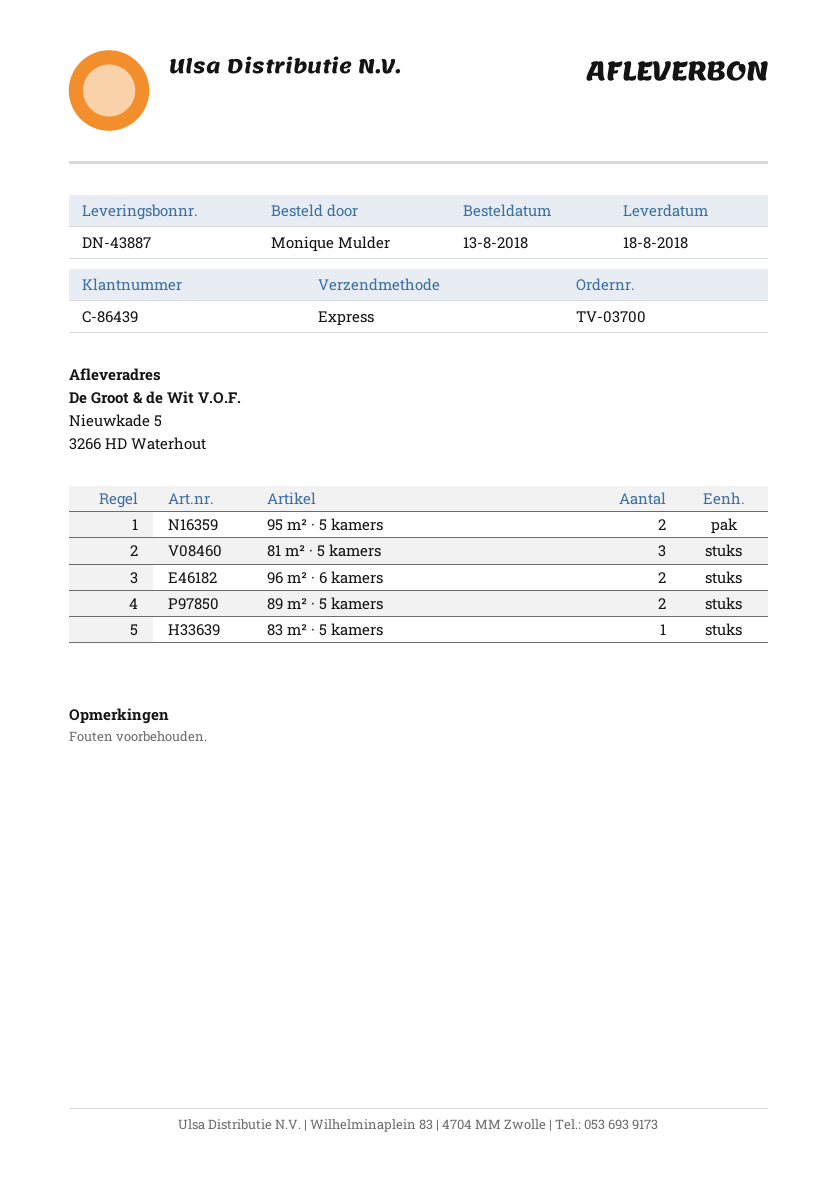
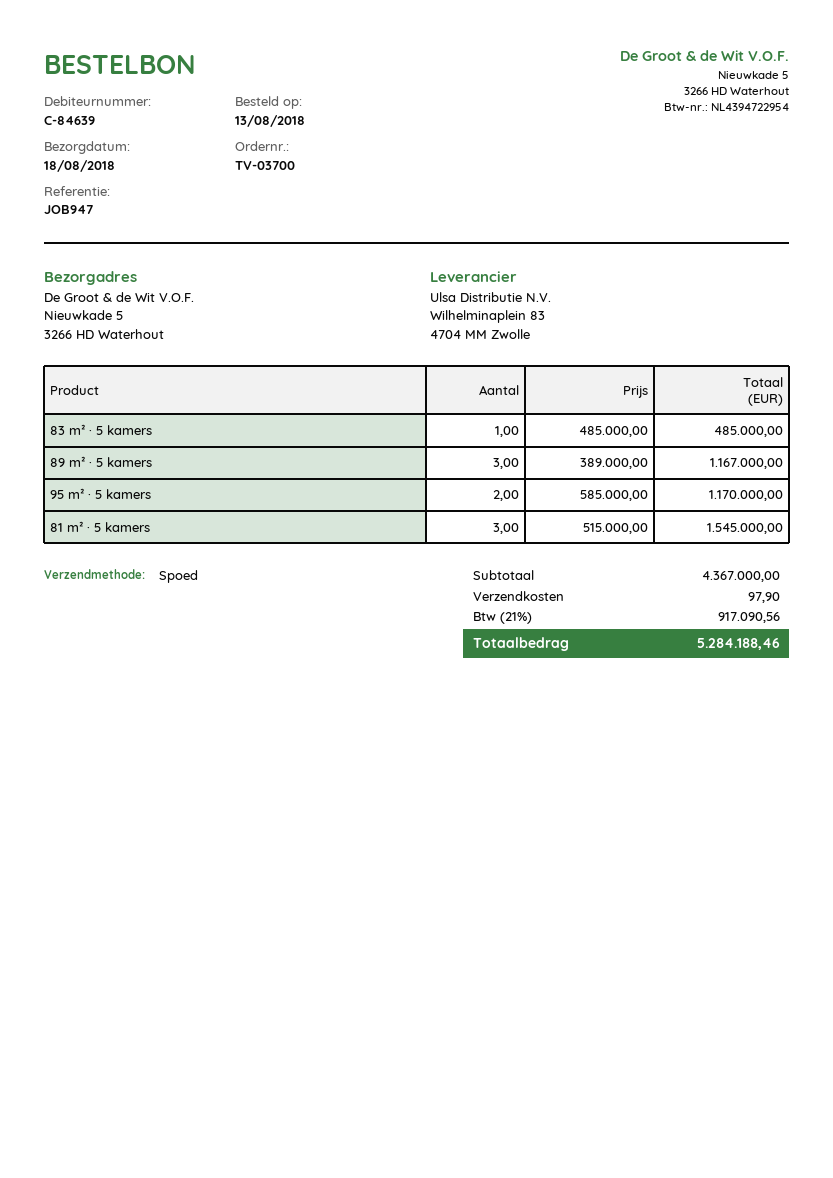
customer number: C-86439 -> C-84639
96 m² · 6 kamers: 2 -> none
89 m² · 5 kamers: 2 -> 3

